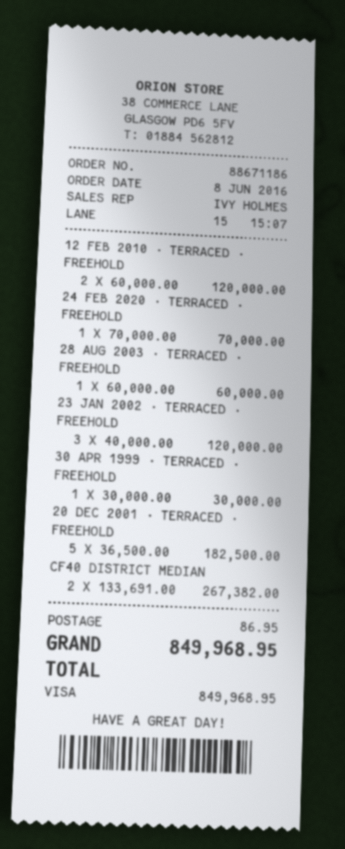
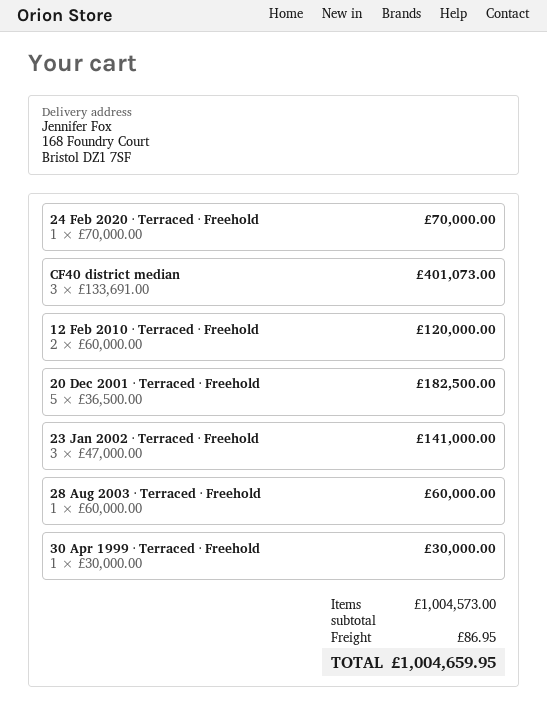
23 JAN 2002 · TERRACED · FREEHOLD: 3 x 40000.00 = 120000.00 -> 3 x 47000.00 = 141000.00
CF40 DISTRICT MEDIAN: 2 x 133691.00 = 267382.00 -> 3 x 133691.00 = 401073.00
total: 849968.95 -> 1004659.95

